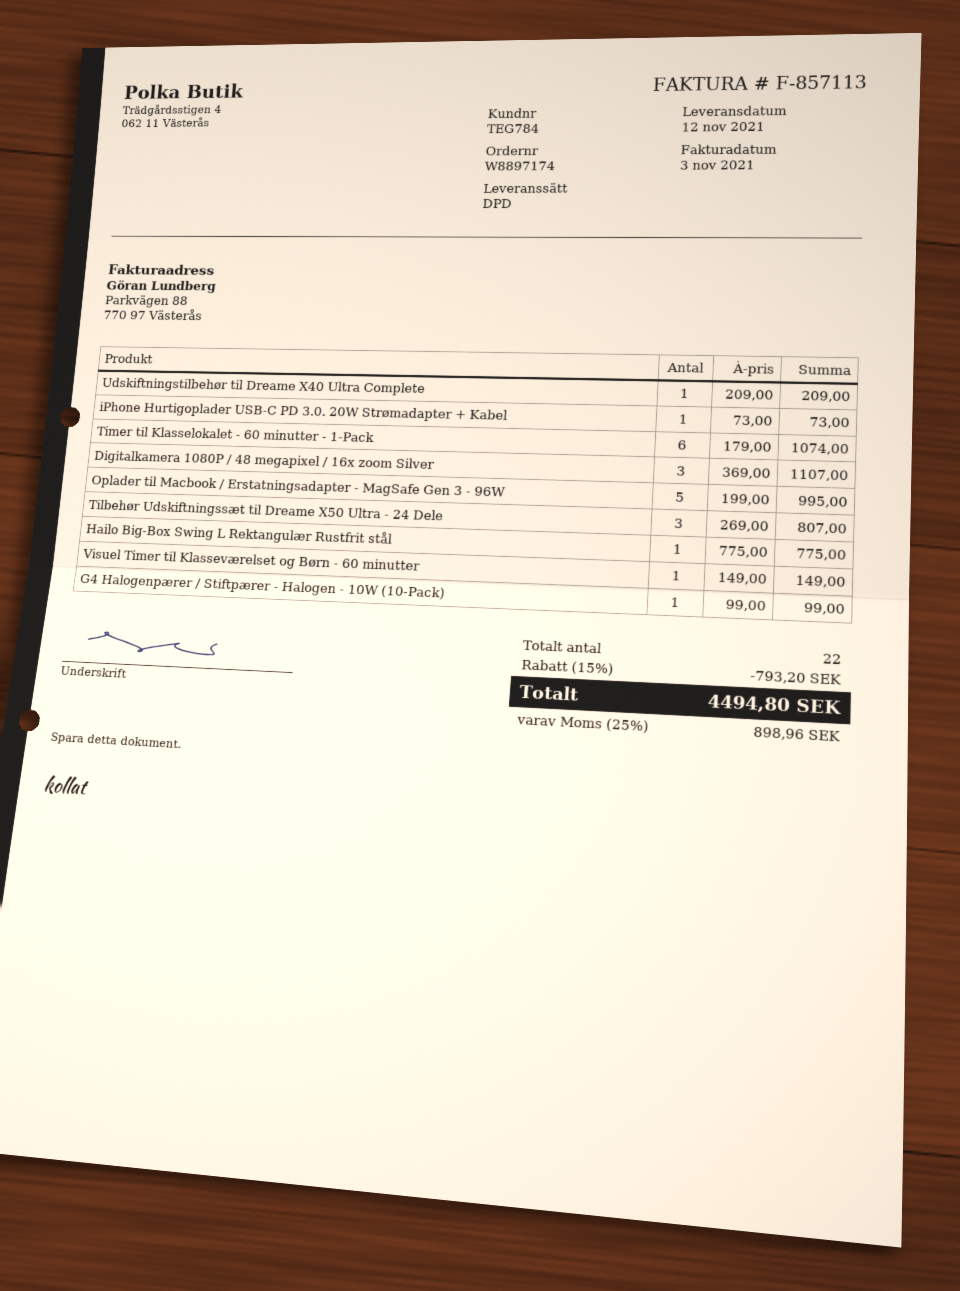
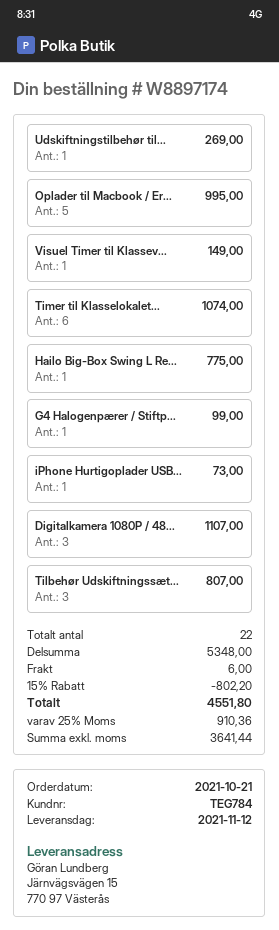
Udskiftningstilbehør til Dreame X40 Ultra Complete: 1 for 209.00 -> 1 for 269.00
discount: 15% = 793.20 -> 15% = 802.20
shipping: none -> 6.00
tax: 25% = 898.96 -> 25% = 910.36
total: 4494.80 -> 4551.80

